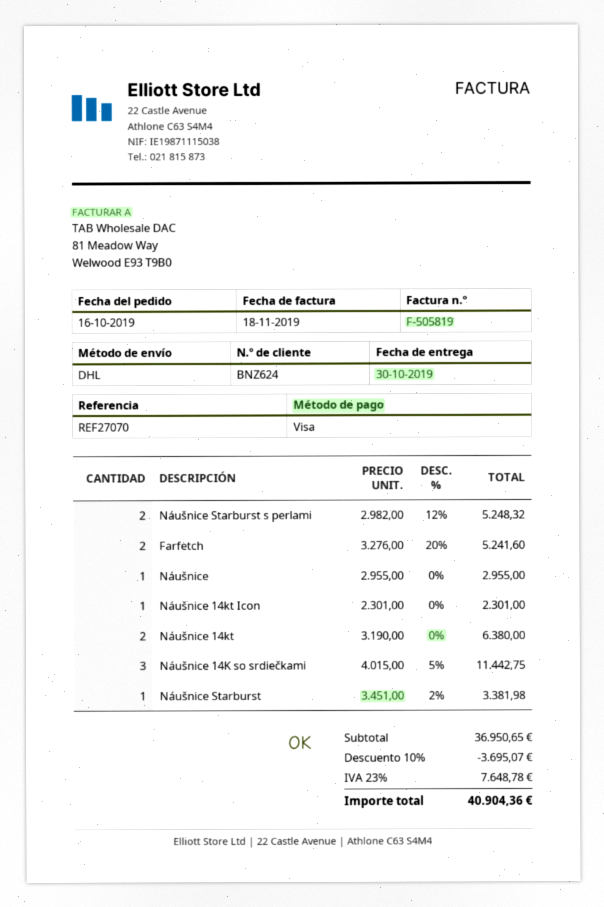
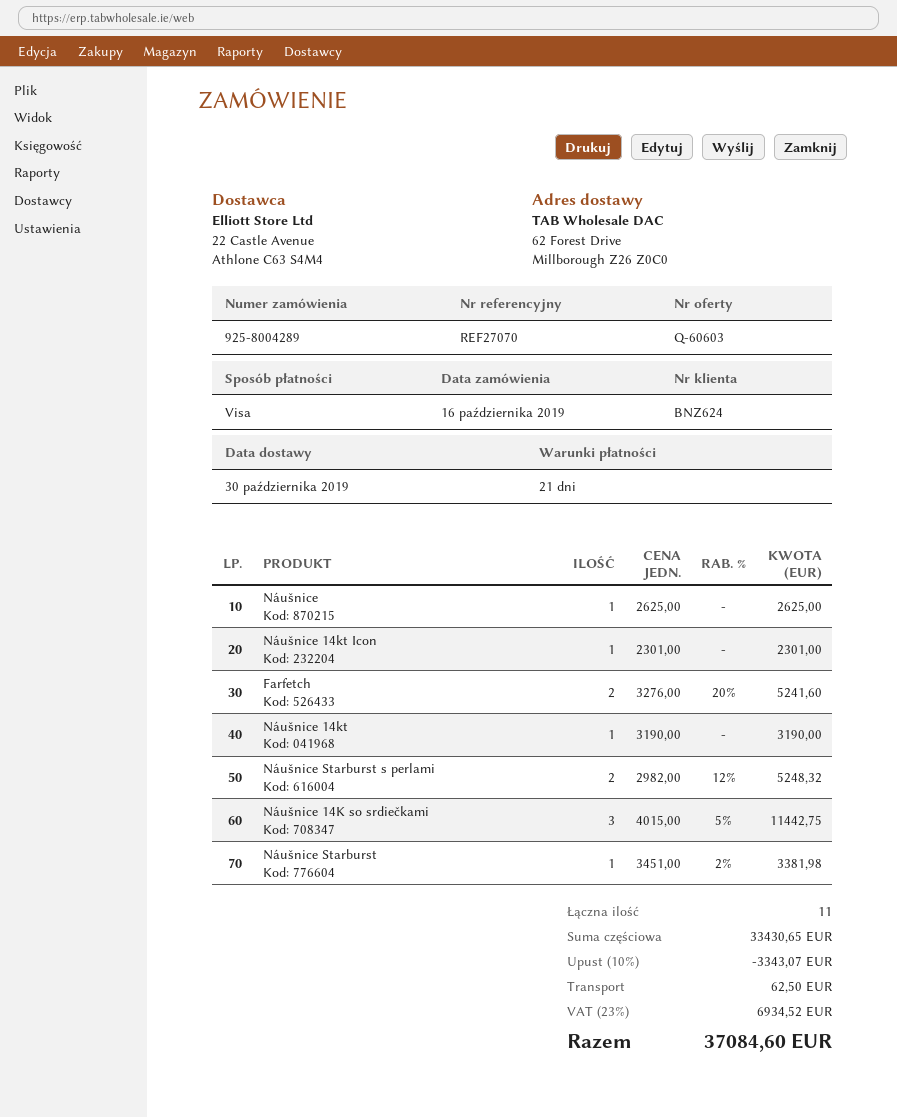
Náušnice: 1 x 2955.00 = 2955.00 -> 1 x 2625.00 = 2625.00
Náušnice 14kt: 2 x 3190.00 = 6380.00 -> 1 x 3190.00 = 3190.00
subtotal: 36950.65 -> 33430.65
discount: 10% = 3695.07 -> 10% = 3343.07
shipping: none -> 62.50
tax: 23% = 7648.78 -> 23% = 6934.52
total: 40904.36 -> 37084.60

